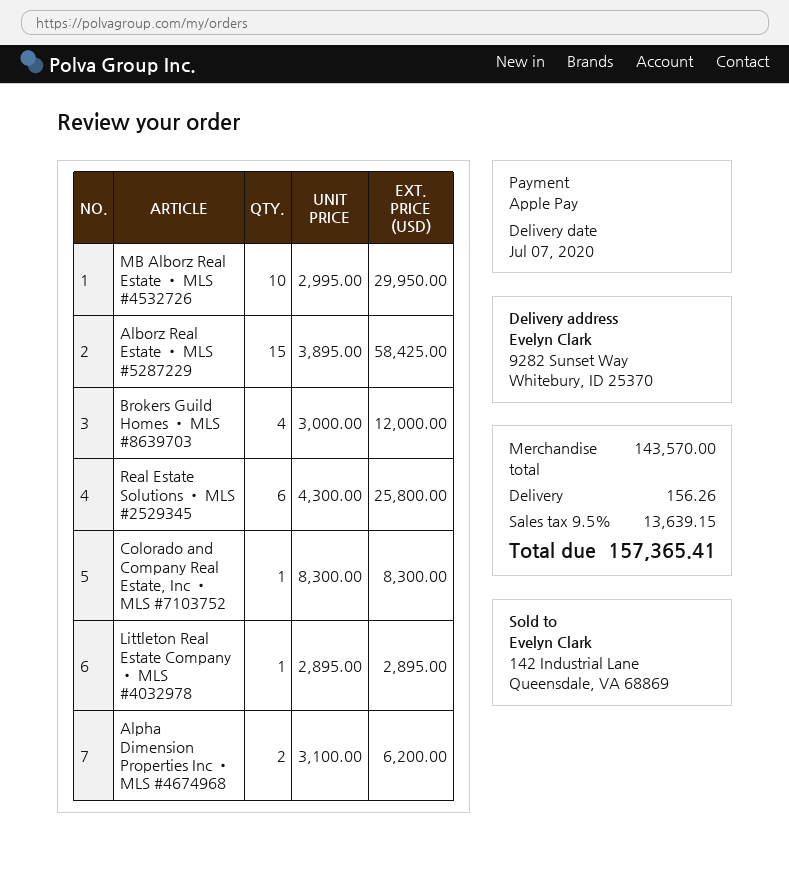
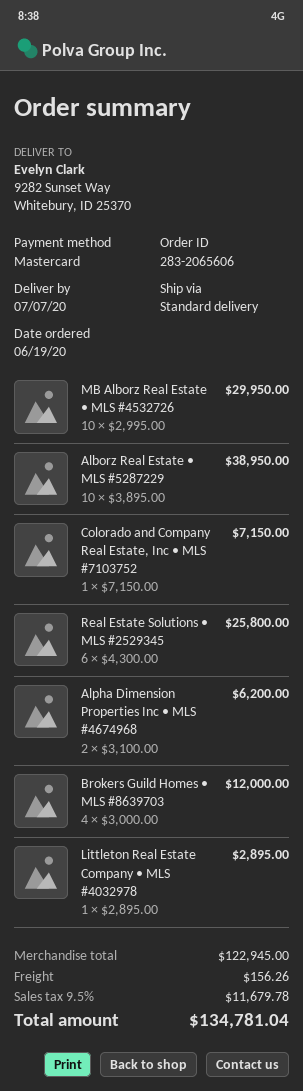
payment method: Apple Pay -> Mastercard
Alborz Real Estate • MLS #5287229: 15 x 3895.00 = 58425.00 -> 10 x 3895.00 = 38950.00
Colorado and Company Real Estate, Inc • MLS #7103752: 1 x 8300.00 = 8300.00 -> 1 x 7150.00 = 7150.00
subtotal: 143570.00 -> 122945.00
tax: 9.5% = 13639.15 -> 9.5% = 11679.78
total: 157365.41 -> 134781.04

